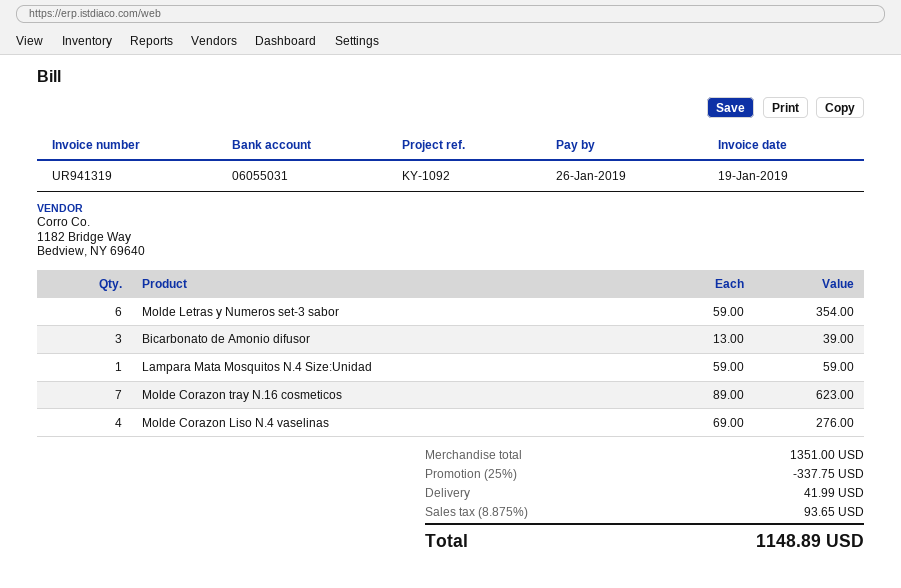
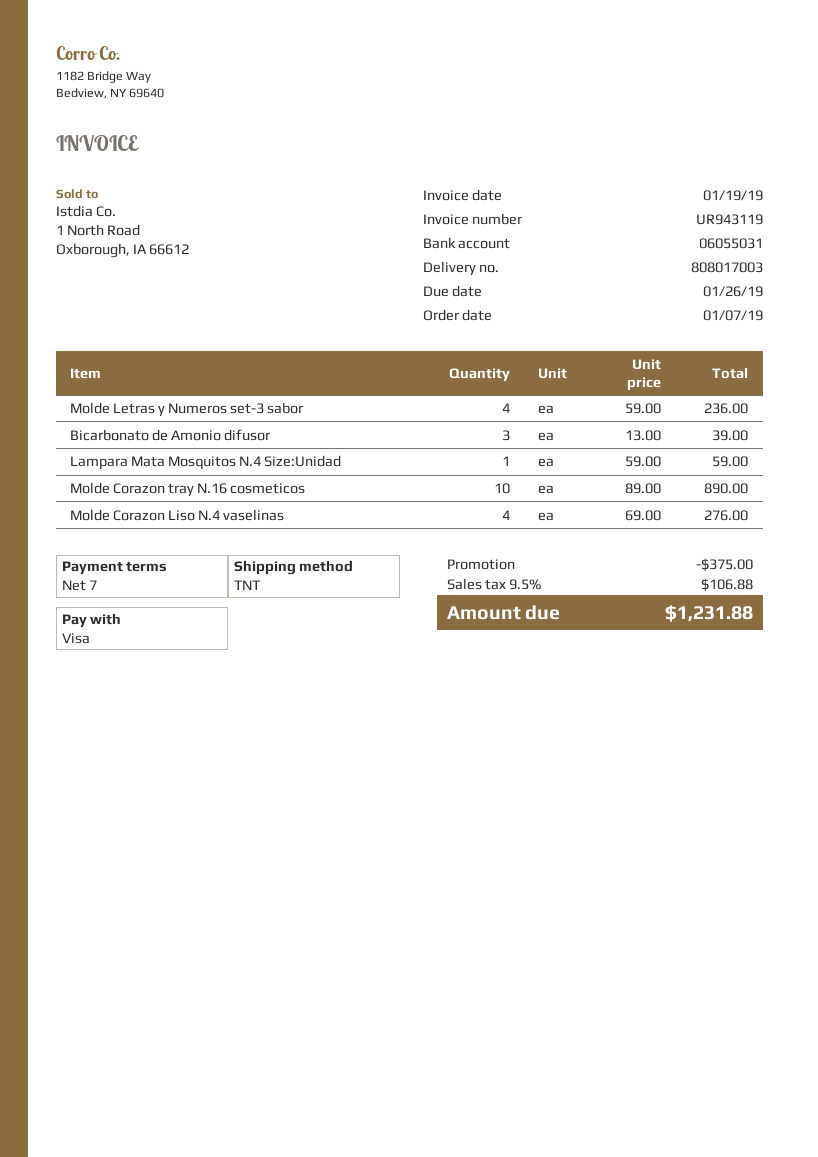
invoice number: UR941319 -> UR943119
Molde Letras y Numeros set-3 sabor: 6 x 59.00 = 354.00 -> 4 x 59.00 = 236.00
Molde Corazon tray N.16 cosmeticos: 7 x 89.00 = 623.00 -> 10 x 89.00 = 890.00
discount: 337.75 -> 375.00
shipping: 41.99 -> none
tax: 8.875% = 93.65 -> 9.5% = 106.88
total: 1148.89 -> 1231.88

